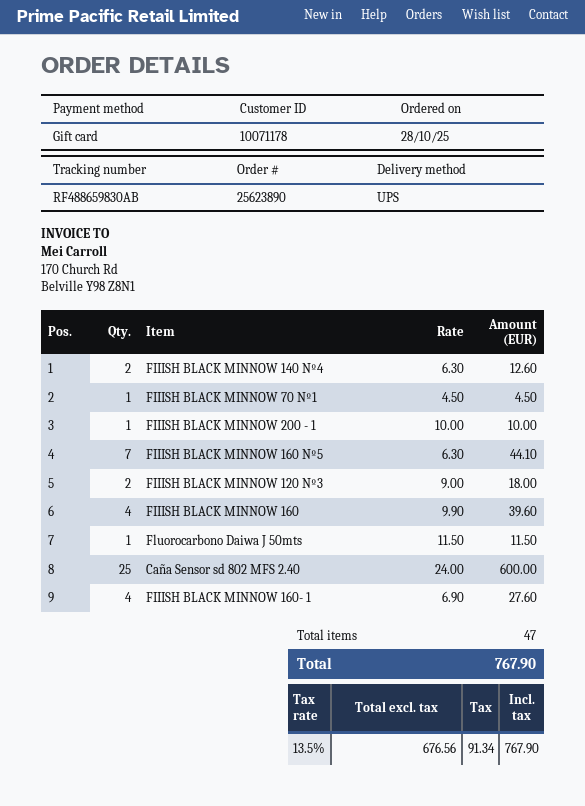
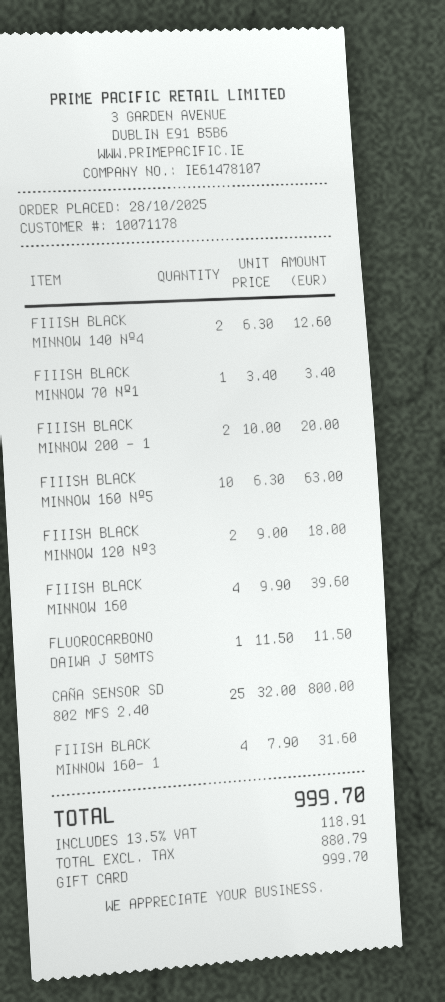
FIIISH BLACK MINNOW 70 Nº1: 1 x 4.50 = 4.50 -> 1 x 3.40 = 3.40
FIIISH BLACK MINNOW 200 - 1: 1 x 10.00 = 10.00 -> 2 x 10.00 = 20.00
FIIISH BLACK MINNOW 160 Nº5: 7 x 6.30 = 44.10 -> 10 x 6.30 = 63.00
Caña Sensor sd 802 MFS 2.40: 25 x 24.00 = 600.00 -> 25 x 32.00 = 800.00
FIIISH BLACK MINNOW 160- 1: 4 x 6.90 = 27.60 -> 4 x 7.90 = 31.60
net: 676.56 -> 880.79
tax: 13.5% = 91.34 -> 13.5% = 118.91
total: 767.90 -> 999.70

